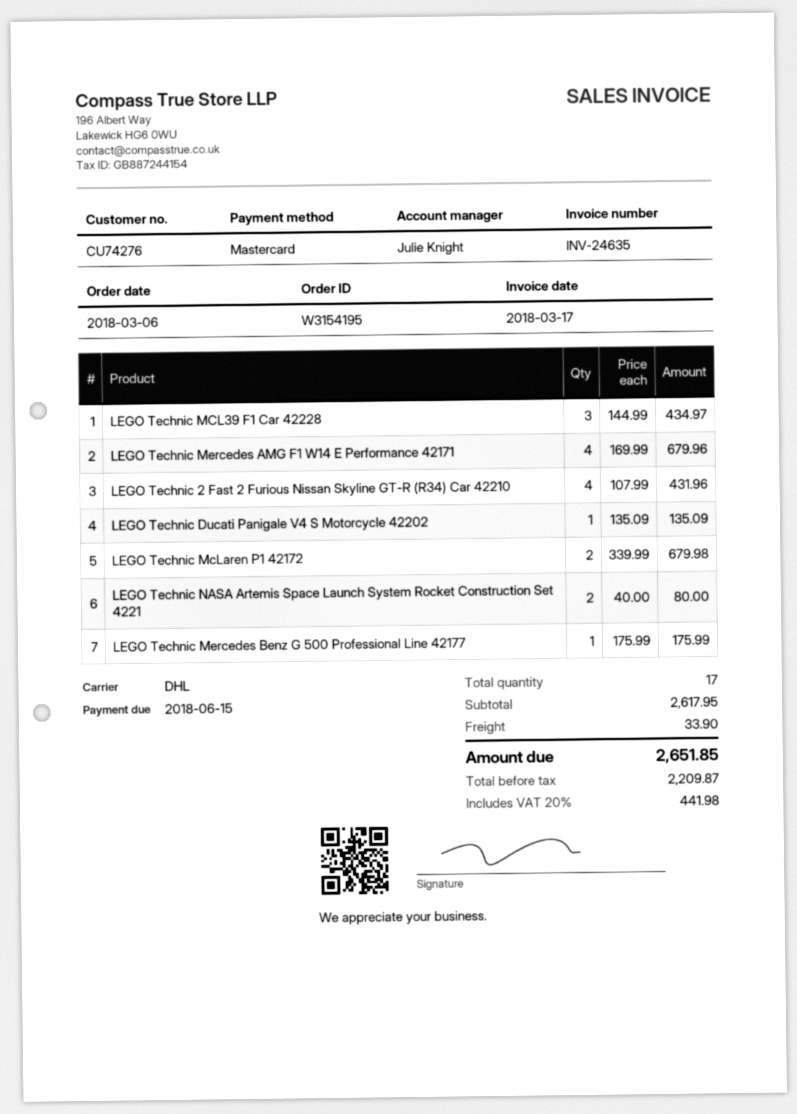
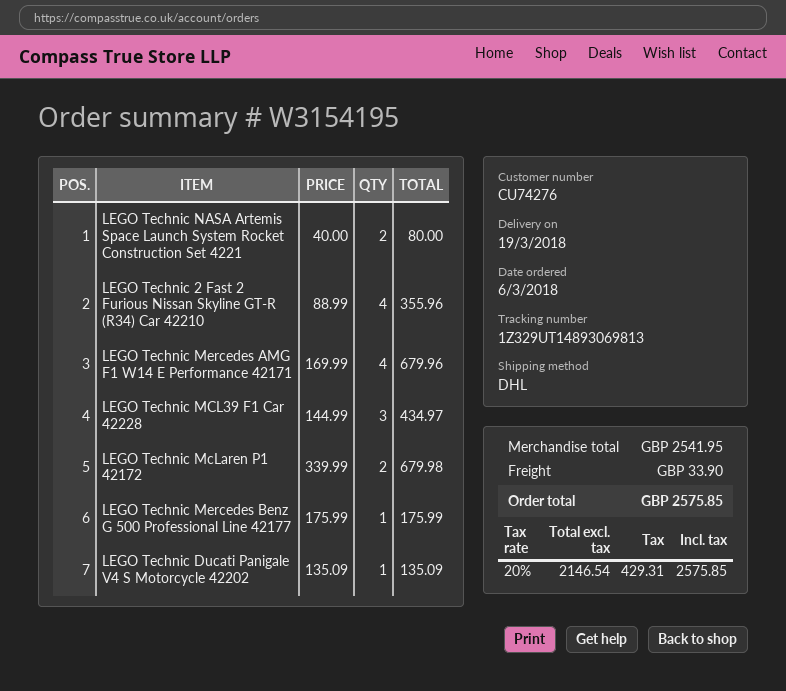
LEGO Technic 2 Fast 2 Furious Nissan Skyline GT-R (R34) Car 42210: 4 x 107.99 = 431.96 -> 4 x 88.99 = 355.96
subtotal: 2617.95 -> 2541.95
net: 2209.87 -> 2146.54
tax: 20% = 441.98 -> 20% = 429.31
total: 2651.85 -> 2575.85

